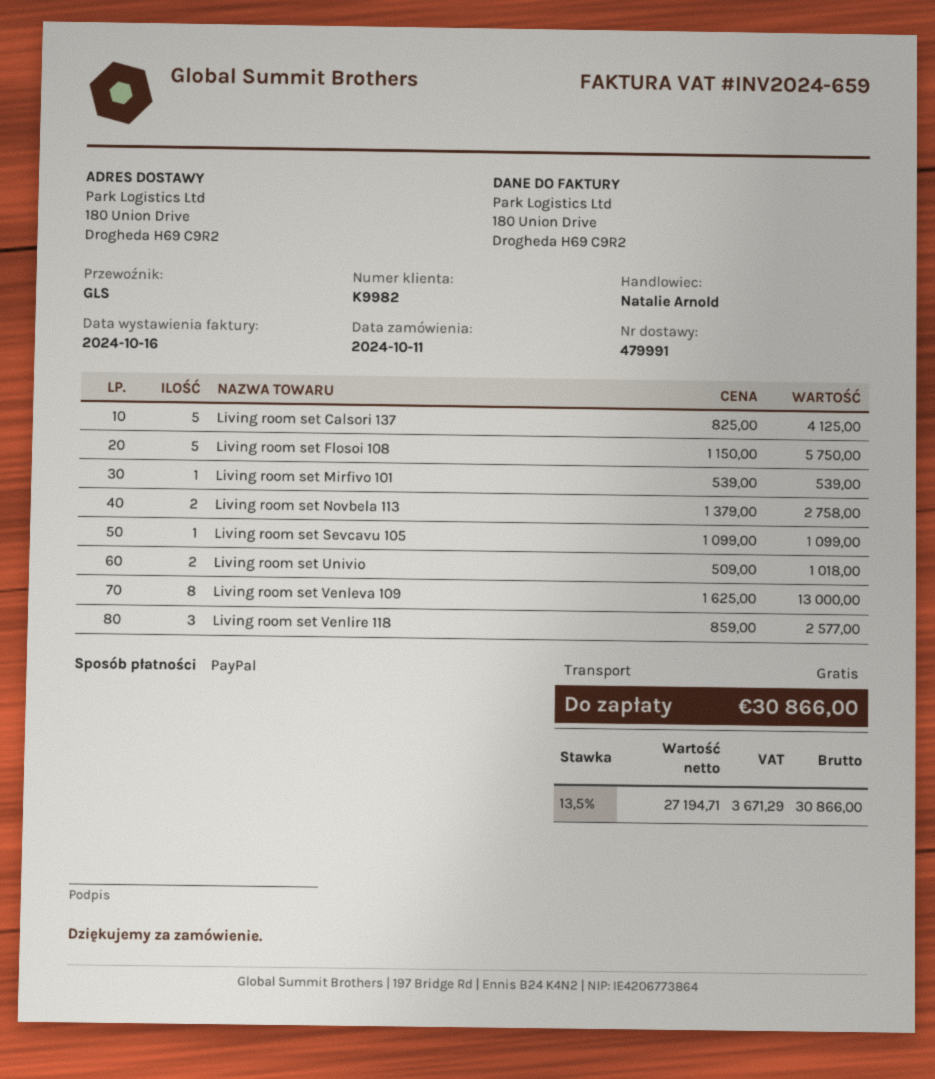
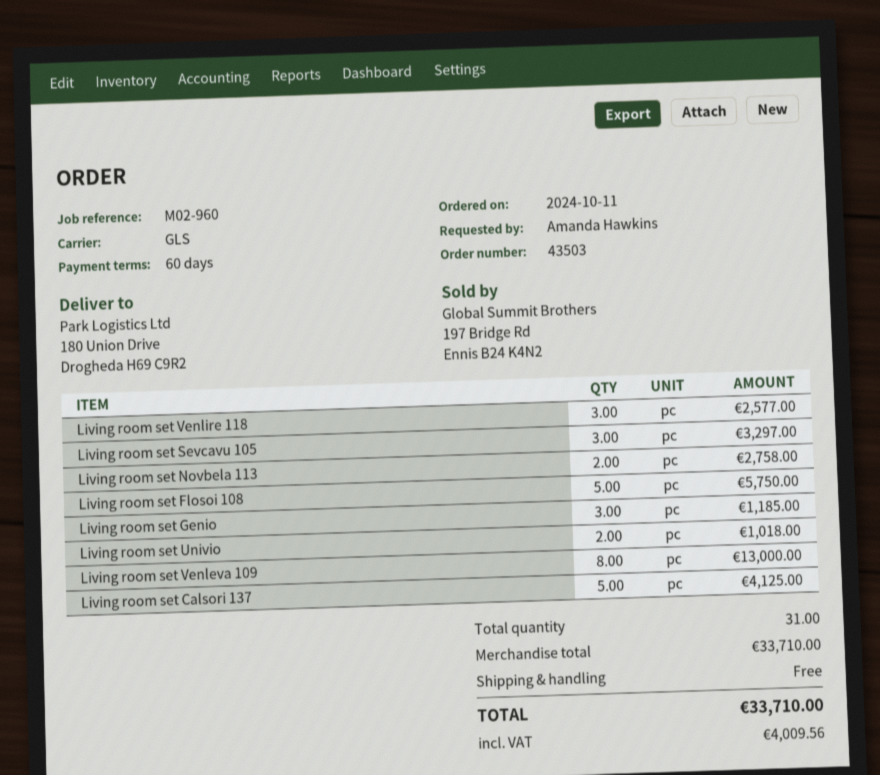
Living room set Mirfivo 101: 1 for 539.00 -> none
Living room set Sevcavu 105: 1 for 1099.00 -> 3 for 3297.00
Living room set Genio: none -> 3 for 1185.00
tax: 3671.29 -> 4009.56
total: 30866.00 -> 33710.00

